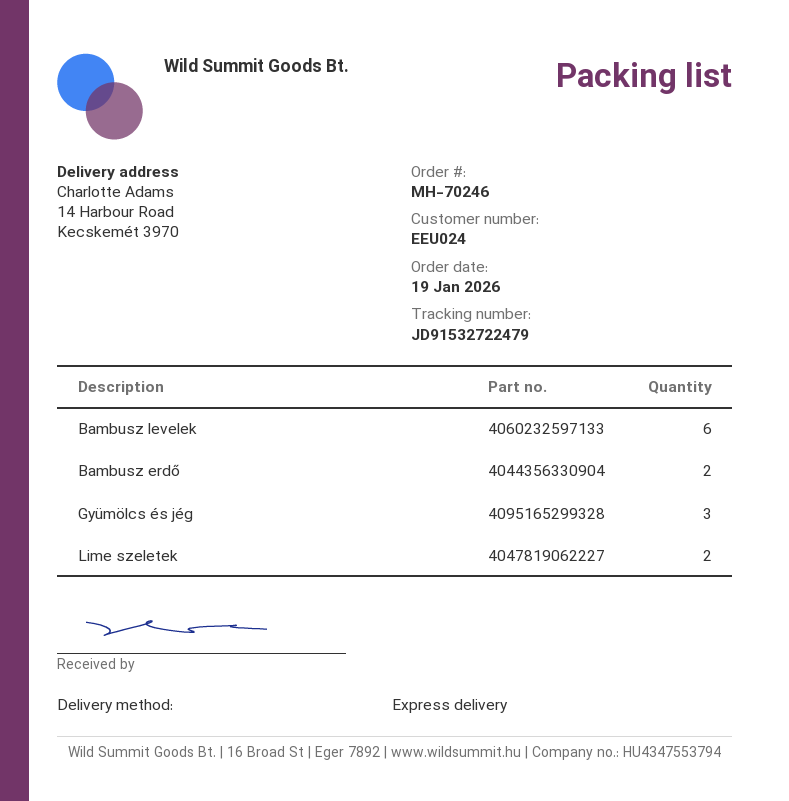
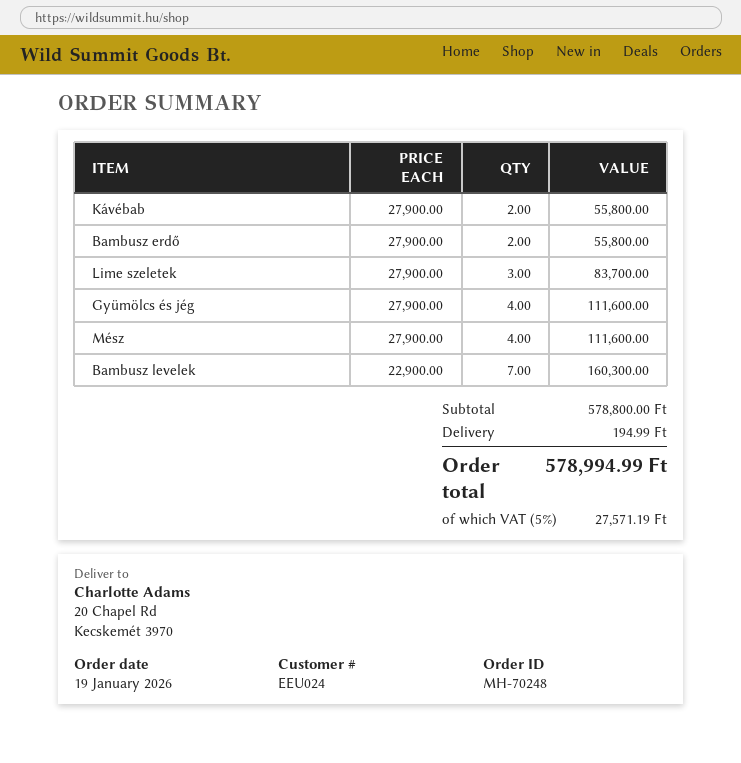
order number: MH-70246 -> MH-70248
ship to: 14 Harbour Road, Kecskemét 3970 -> 20 Chapel Rd, Kecskemét 3970
Bambusz levelek: 6 -> 7
Gyümölcs és jég: 3 -> 4
Lime szeletek: 2 -> 3
Kávébab: none -> 2
Mész: none -> 4

